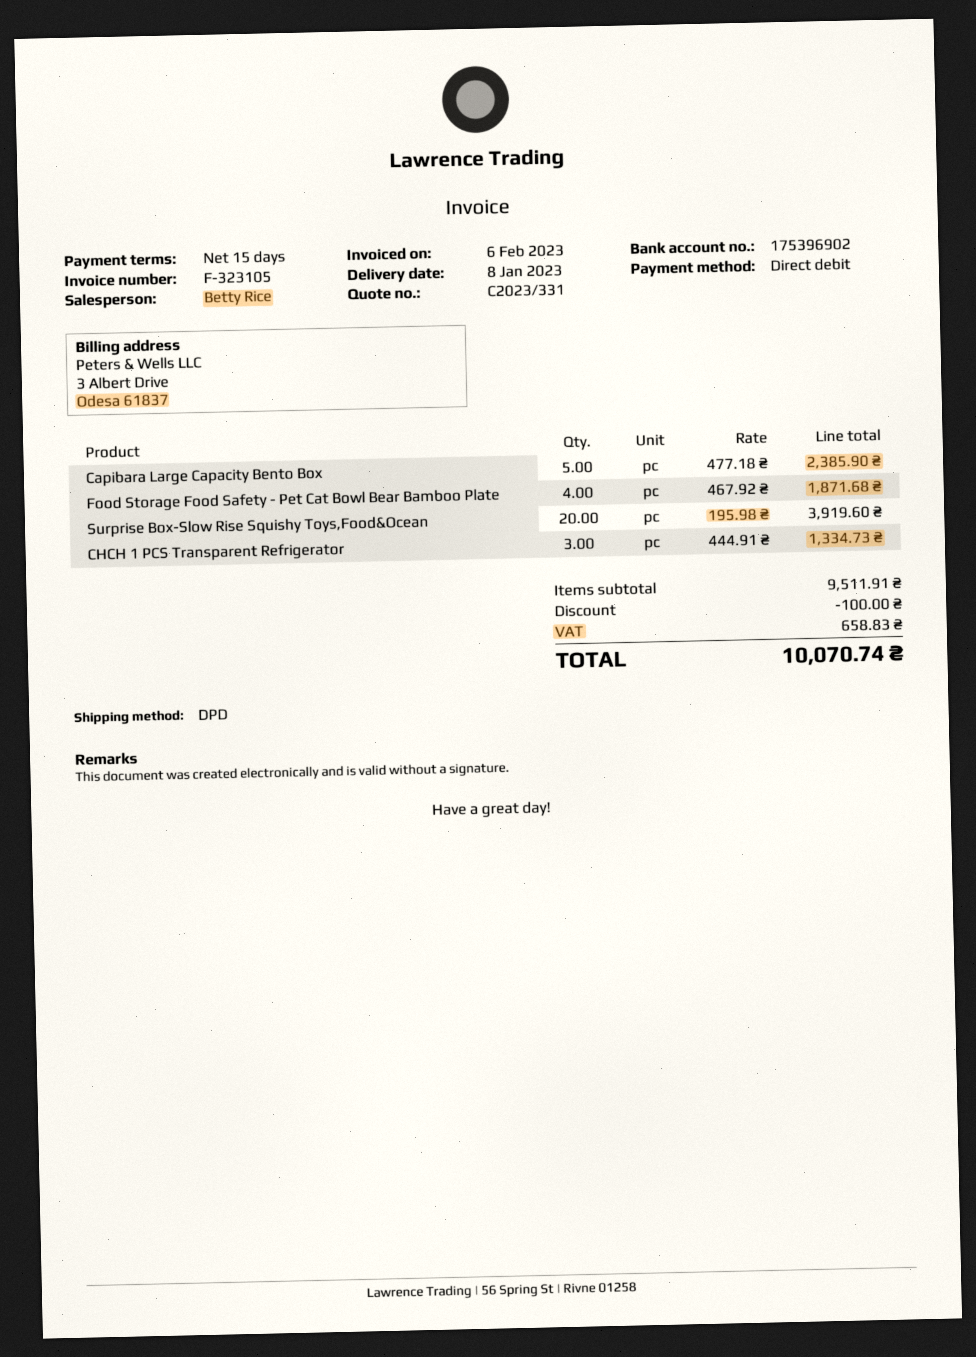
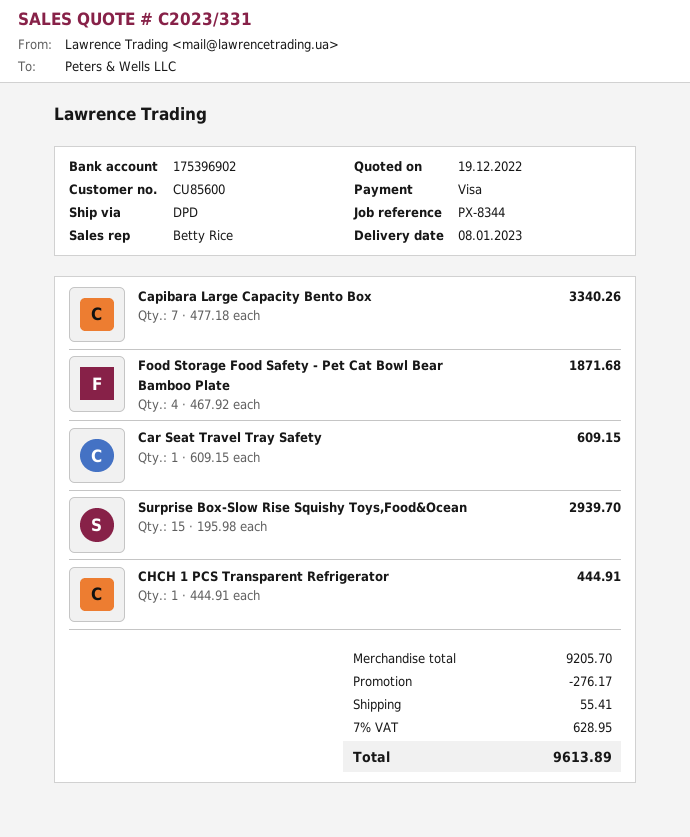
payment method: direct debit -> Visa
Capibara Large Capacity Bento Box: 5 x 477.18 = 2385.90 -> 7 x 477.18 = 3340.26
Surprise Box-Slow Rise Squishy Toys,Food&Ocean: 20 x 195.98 = 3919.60 -> 15 x 195.98 = 2939.70
CHCH 1 PCS Transparent Refrigerator: 3 x 444.91 = 1334.73 -> 1 x 444.91 = 444.91
Car Seat Travel Tray Safety: none -> 1 x 609.15 = 609.15
subtotal: 9511.91 -> 9205.70
discount: 100.00 -> 276.17
shipping: none -> 55.41
tax: 658.83 -> 628.95
total: 10070.74 -> 9613.89

